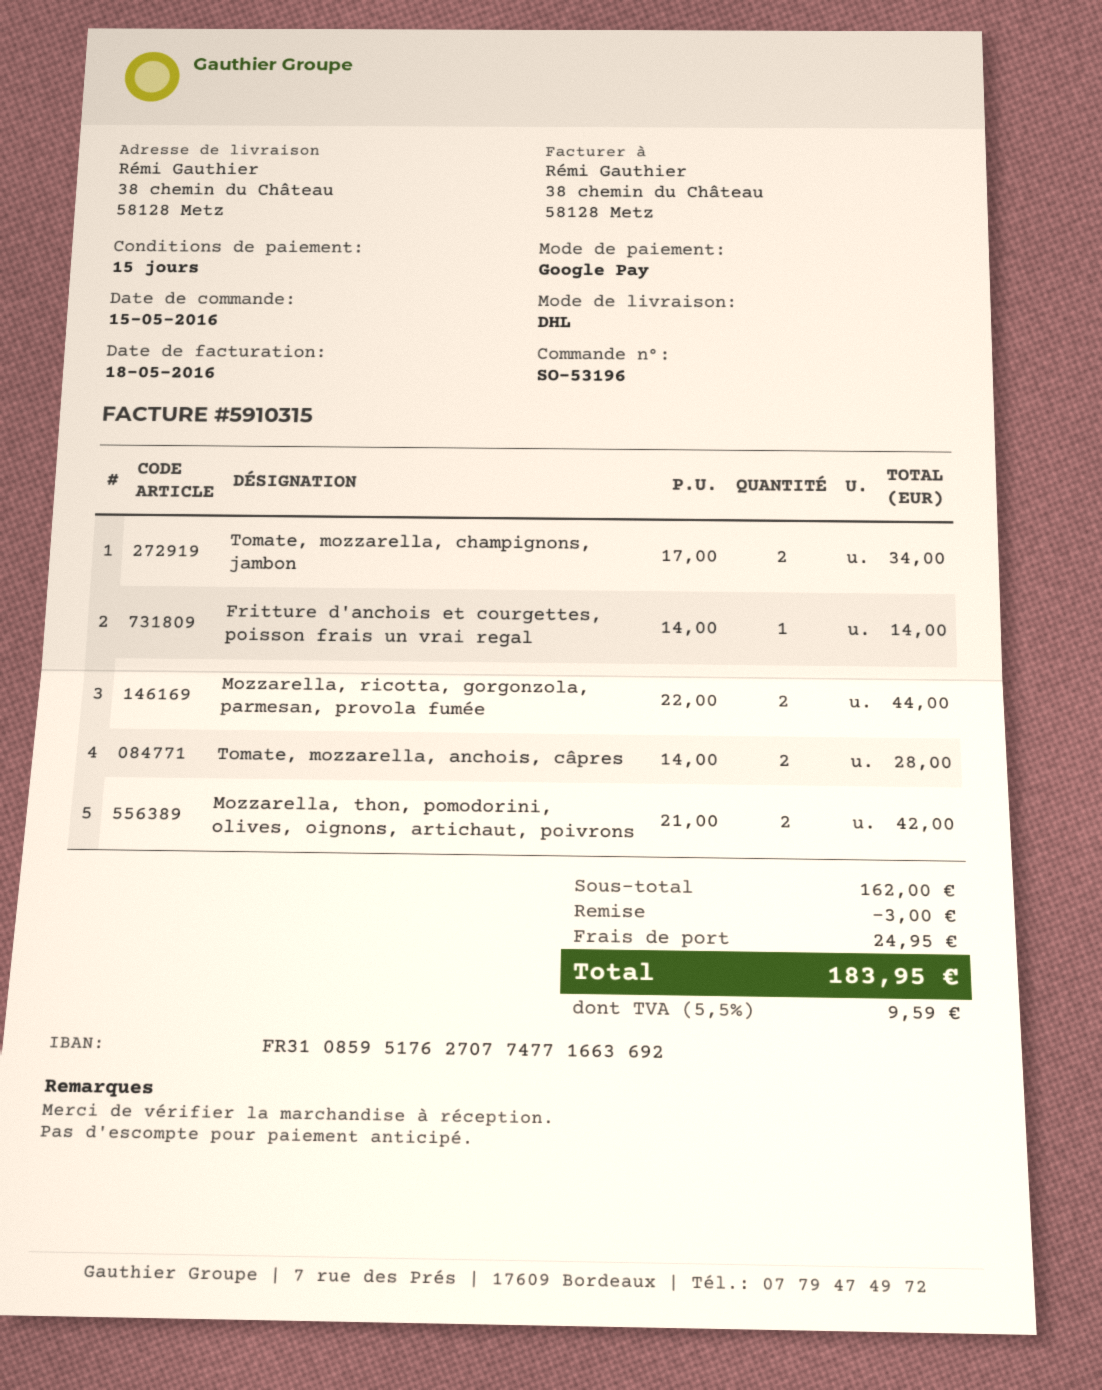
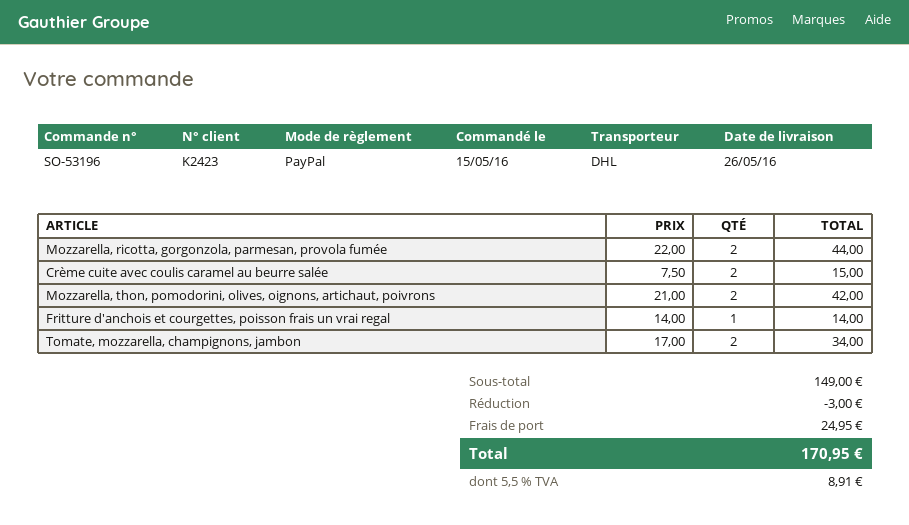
payment method: Google Pay -> PayPal
Tomate, mozzarella, anchois, câpres: 2 x 14.00 = 28.00 -> none
Crème cuite avec coulis caramel au beurre salée: none -> 2 x 7.50 = 15.00
subtotal: 162.00 -> 149.00
tax: 5.5% = 9.59 -> 5.5% = 8.91
total: 183.95 -> 170.95

